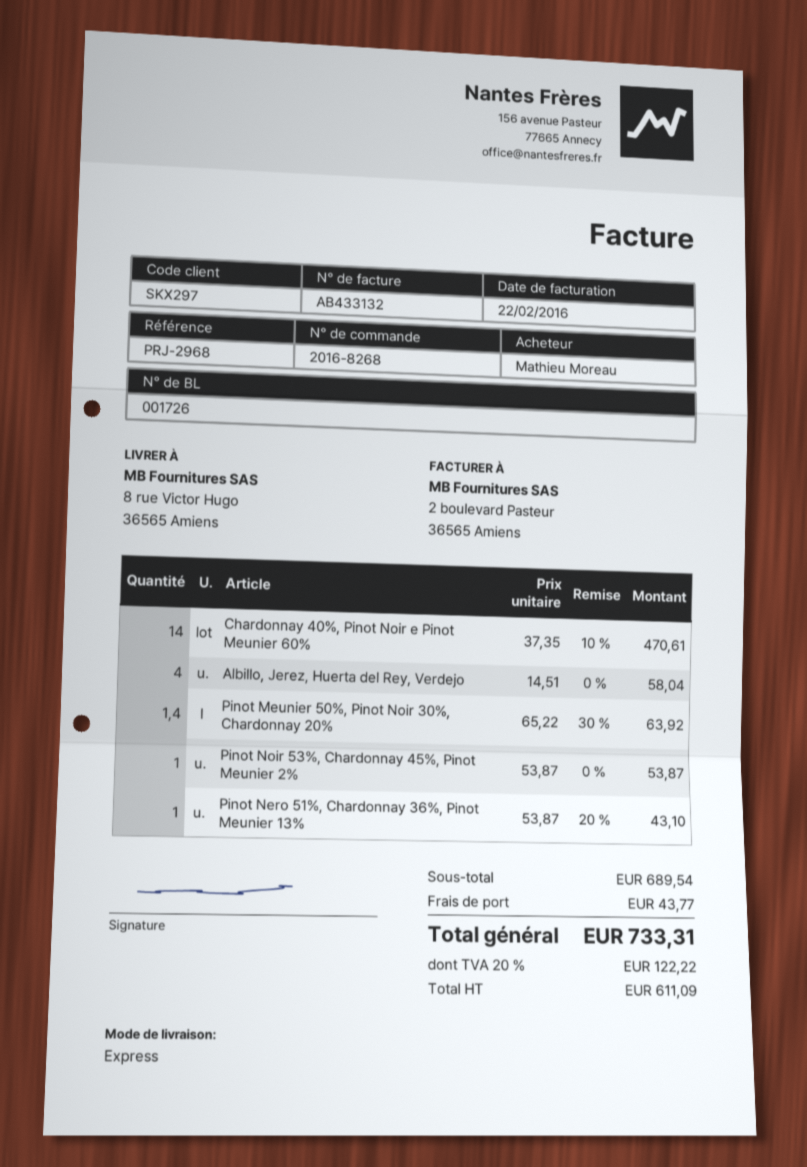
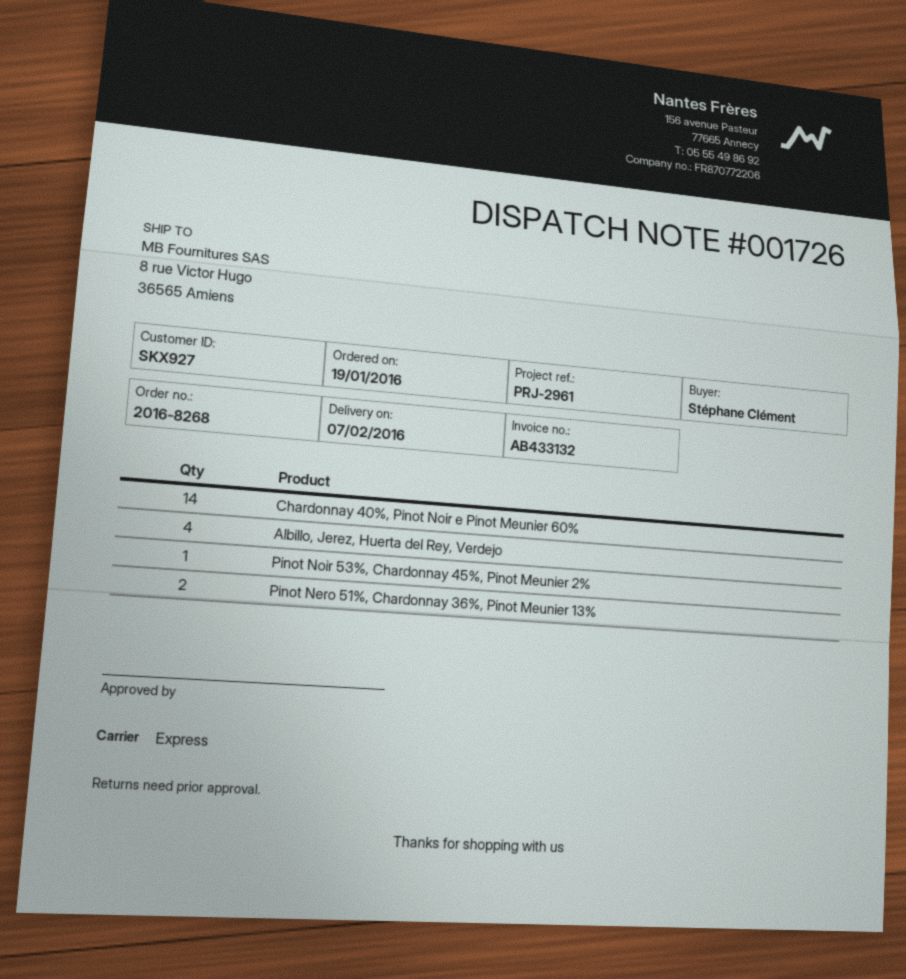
customer number: SKX297 -> SKX927
reference: PRJ-2968 -> PRJ-2961
ordered by: Mathieu Moreau -> Stéphane Clément
Pinot Meunier 50%, Pinot Noir 30%, Chardonnay 20%: 1.4 -> none
Pinot Nero 51%, Chardonnay 36%, Pinot Meunier 13%: 1 -> 2

